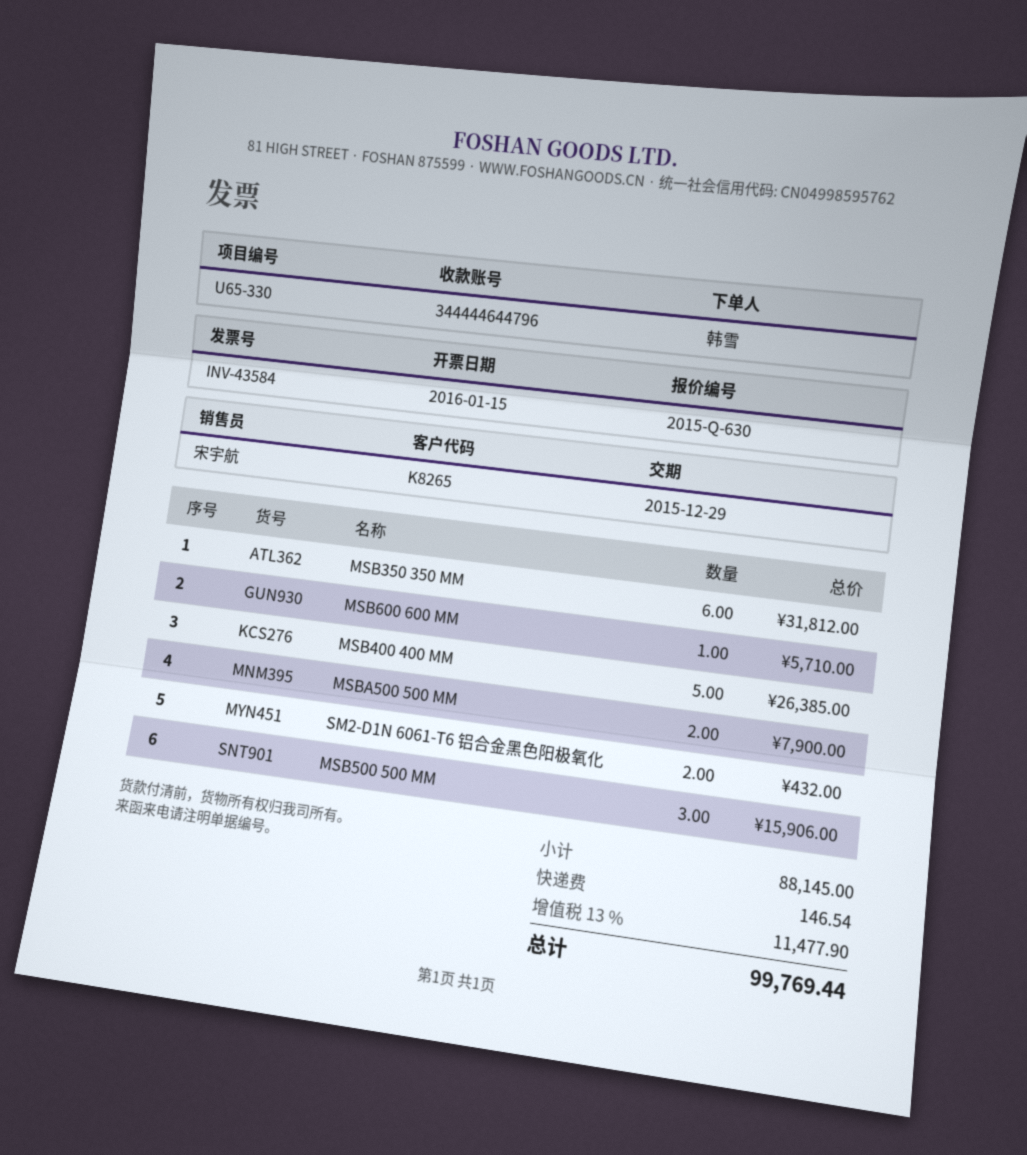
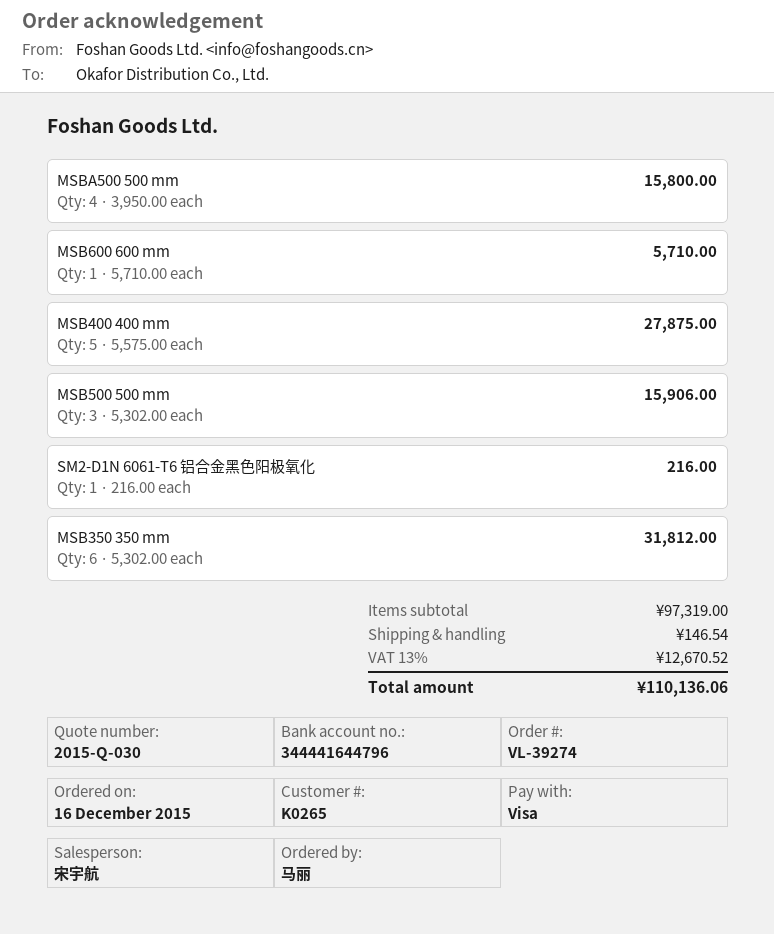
quote number: 2015-Q-630 -> 2015-Q-030
customer number: K8265 -> K0265
ordered by: 韩雪 -> 马丽
bank account: 344444644796 -> 344441644796
MSB400 400 MM: 5 for 26385.00 -> 5 for 27875.00
MSBA500 500 MM: 2 for 7900.00 -> 4 for 15800.00
SM2-D1N 6061-T6 铝合金黑色阳极氧化: 2 for 432.00 -> 1 for 216.00
subtotal: 88145.00 -> 97319.00
tax: 13% = 11477.90 -> 13% = 12670.52
total: 99769.44 -> 110136.06

